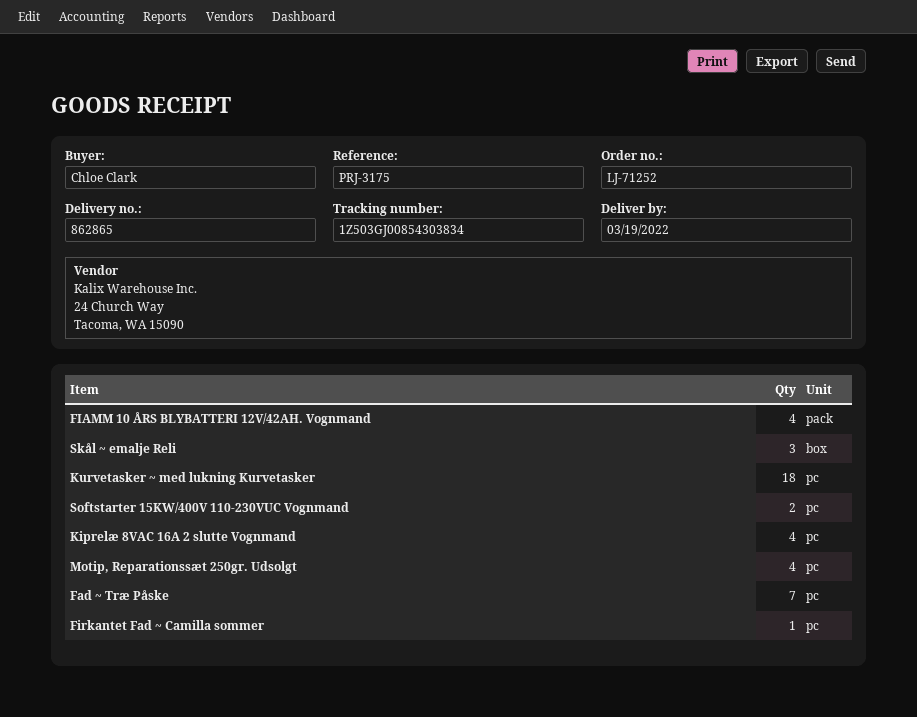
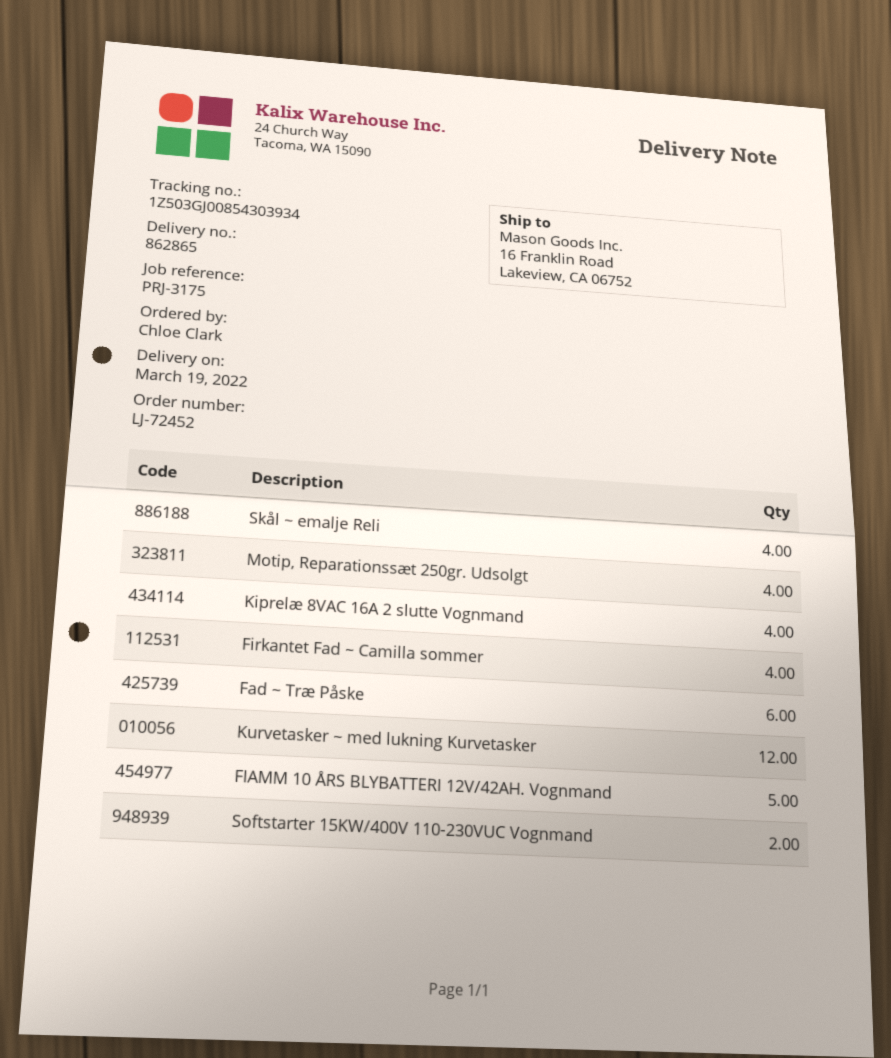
order number: LJ-71252 -> LJ-72452
tracking number: 1Z503GJ00854303834 -> 1Z503GJ00854303934
FIAMM 10 ÅRS BLYBATTERI 12V/42AH. Vognmand: 4 -> 5
Skål ~ emalje Reli: 3 -> 4
Kurvetasker ~ med lukning Kurvetasker: 18 -> 12
Fad ~ Træ Påske: 7 -> 6
Firkantet Fad ~ Camilla sommer: 1 -> 4

